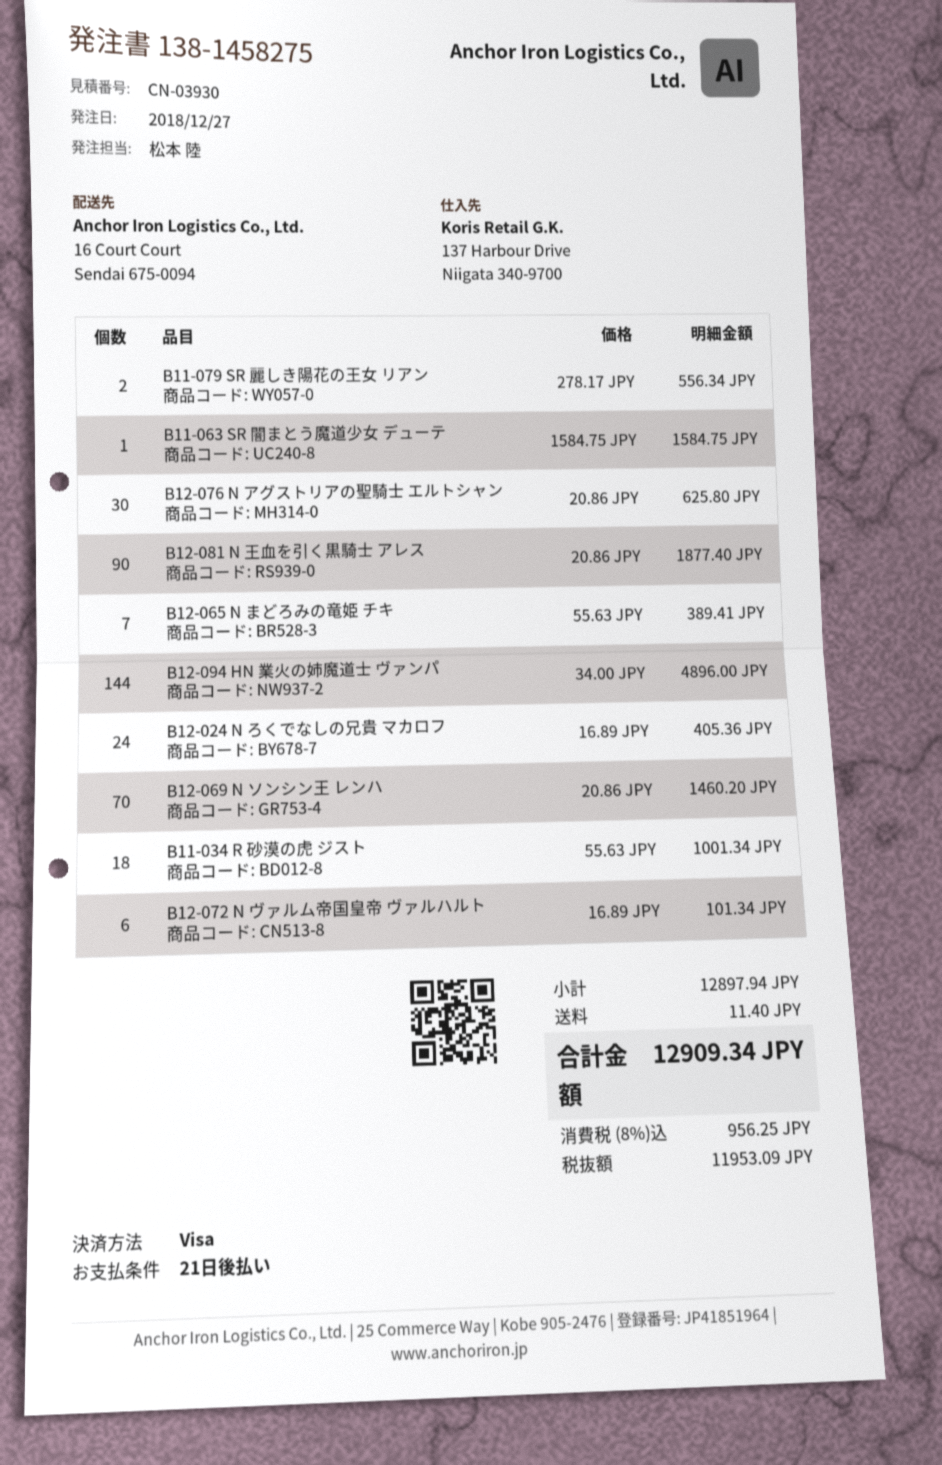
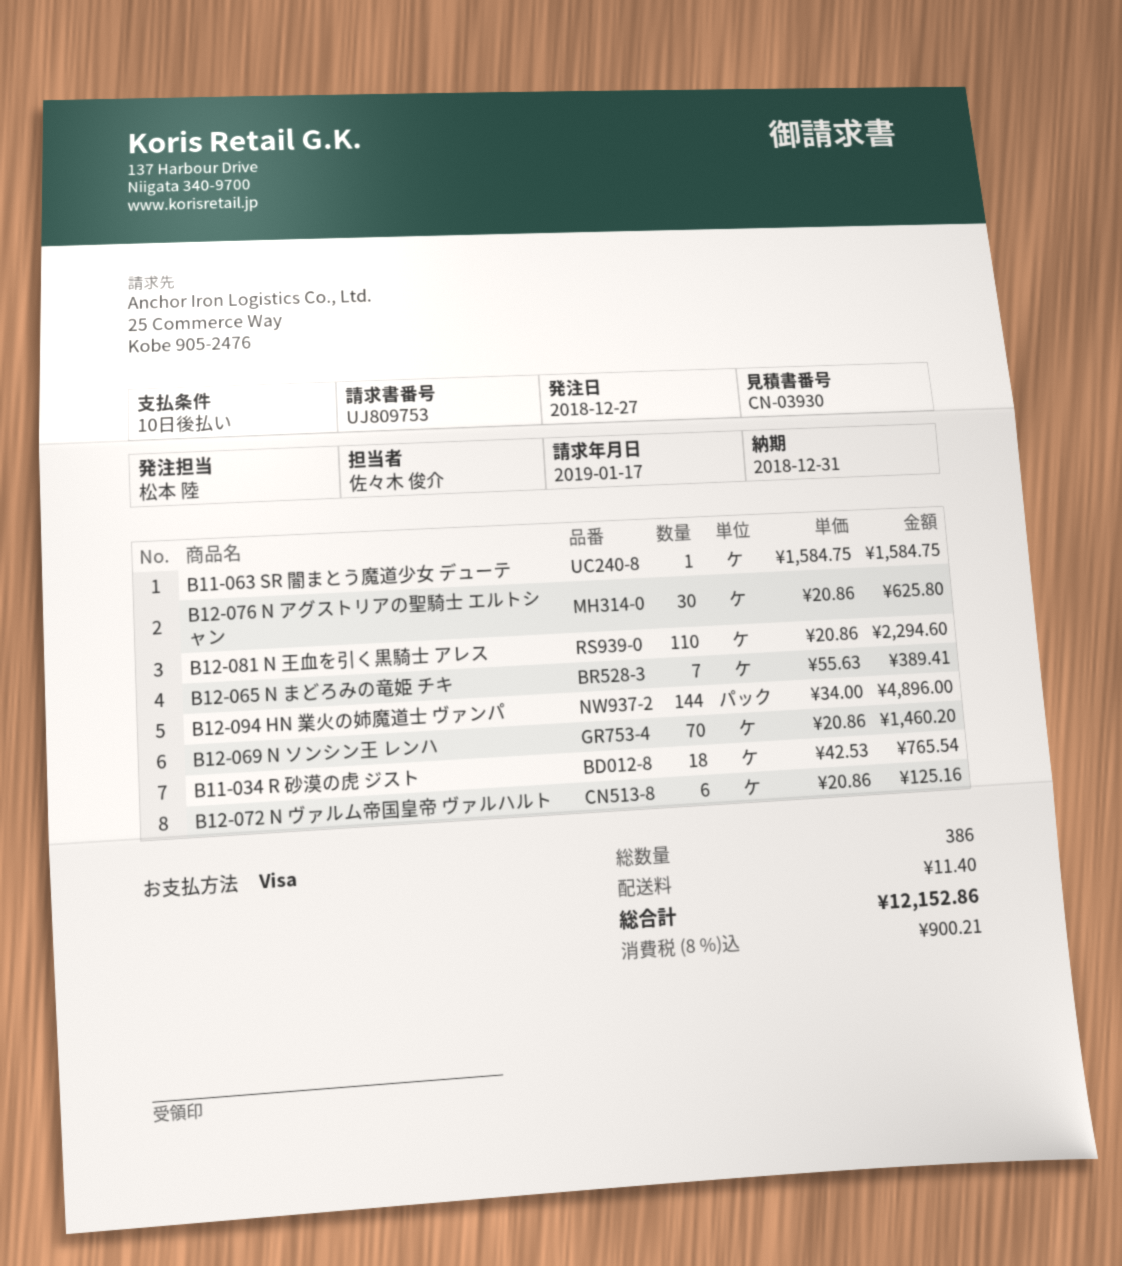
payment terms: 21 days -> 10 days
B11-079 SR 麗しき陽花の王女 リアン: 2 x 278.17 = 556.34 -> none
B12-081 N 王血を引く黒騎士 アレス: 90 x 20.86 = 1877.40 -> 110 x 20.86 = 2294.60
B12-024 N ろくでなしの兄貴 マカロフ: 24 x 16.89 = 405.36 -> none
B11-034 R 砂漠の虎 ジスト: 18 x 55.63 = 1001.34 -> 18 x 42.53 = 765.54
B12-072 N ヴァルム帝国皇帝 ヴァルハルト: 6 x 16.89 = 101.34 -> 6 x 20.86 = 125.16
tax: 8% = 956.25 -> 8% = 900.21
total: 12909.34 -> 12152.86

